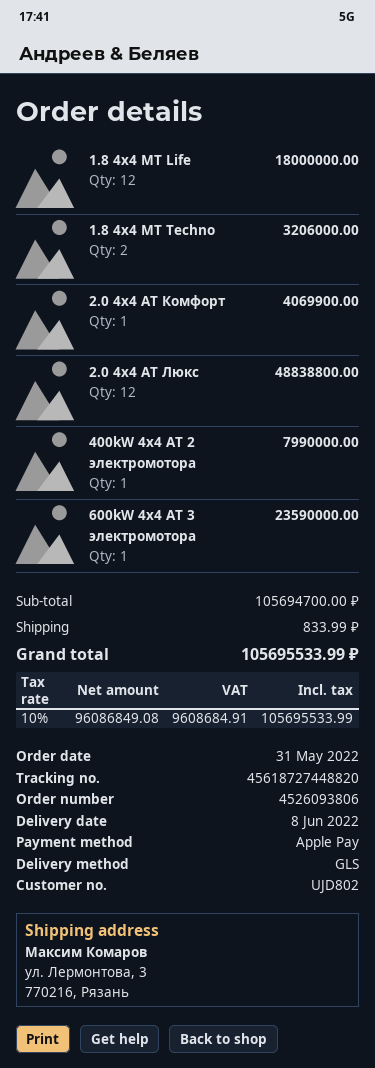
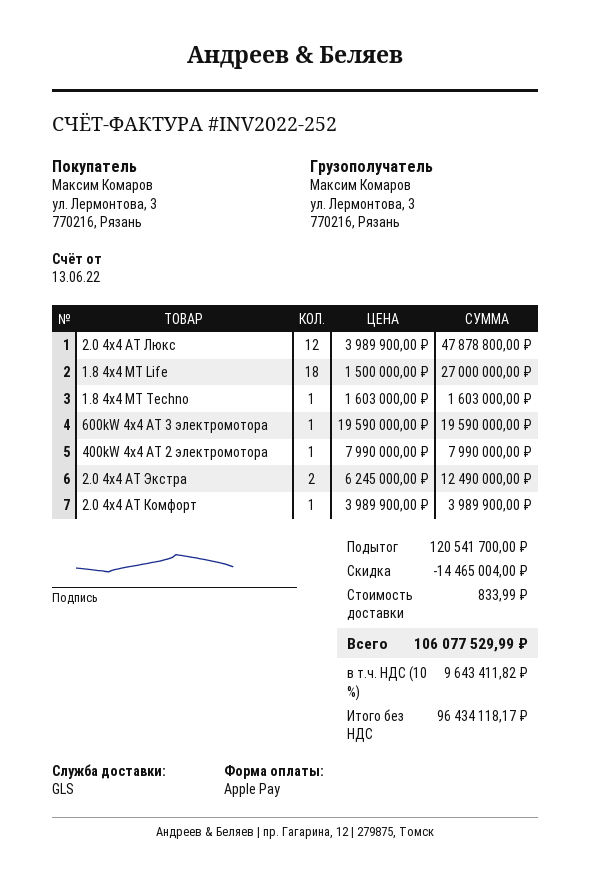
1.8 4x4 MT Life: 12 for 18000000.00 -> 18 for 27000000.00
1.8 4x4 MT Techno: 2 for 3206000.00 -> 1 for 1603000.00
2.0 4x4 AT Комфорт: 1 for 4069900.00 -> 1 for 3989900.00
2.0 4x4 AT Люкс: 12 for 48838800.00 -> 12 for 47878800.00
600kW 4x4 AT 3 электромотора: 1 for 23590000.00 -> 1 for 19590000.00
2.0 4x4 AT Экстра: none -> 2 for 12490000.00
subtotal: 105694700.00 -> 120541700.00
discount: none -> 14465004.00
net: 96086849.08 -> 96434118.17
tax: 10% = 9608684.91 -> 10% = 9643411.82
total: 105695533.99 -> 106077529.99

